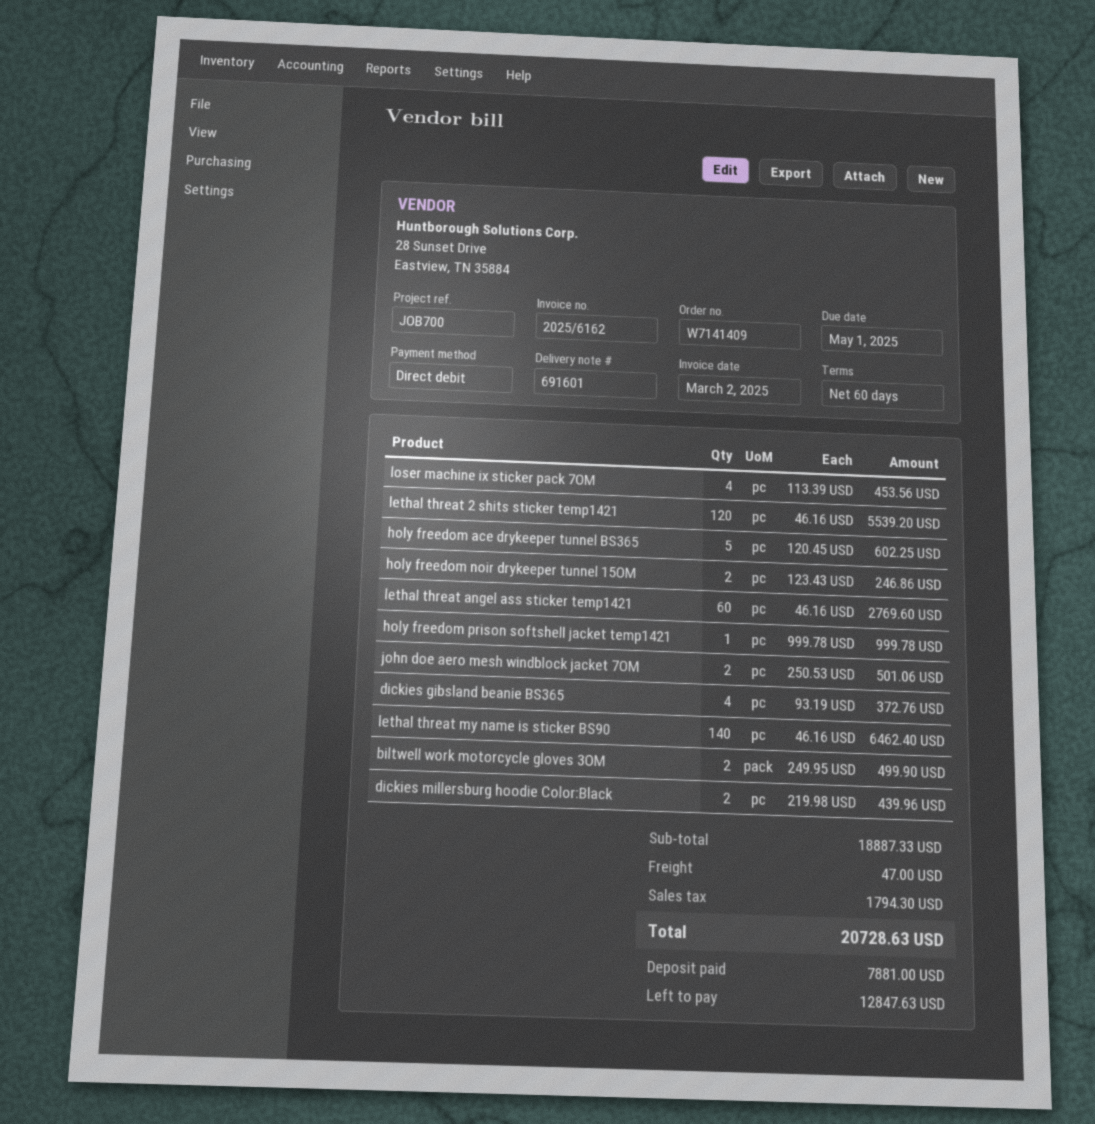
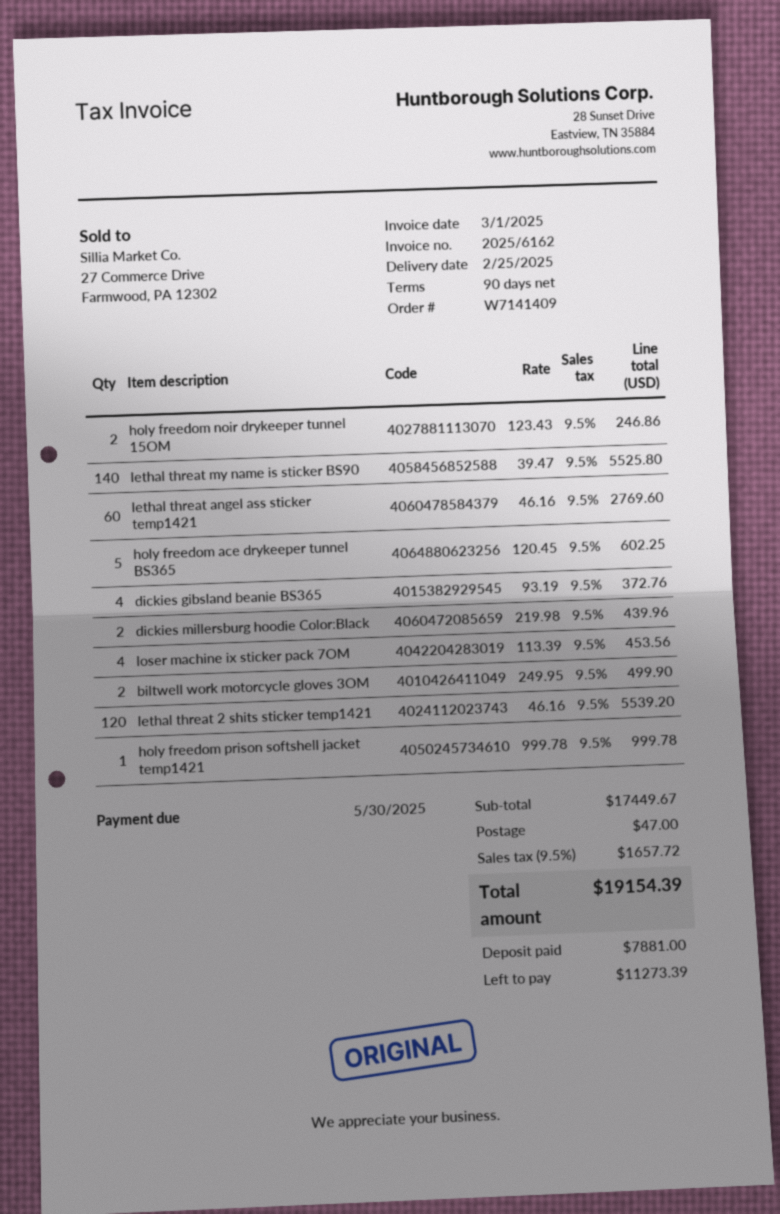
invoice date: 2025-03-02 -> 2025-03-01
payment terms: 60 days -> 90 days
due date: 2025-05-01 -> 2025-05-30
john doe aero mesh windblock jacket 7OM: 2 x 250.53 = 501.06 -> none
lethal threat my name is sticker BS90: 140 x 46.16 = 6462.40 -> 140 x 39.47 = 5525.80
subtotal: 18887.33 -> 17449.67
tax: 1794.30 -> 1657.72
total: 20728.63 -> 19154.39
balance: 12847.63 -> 11273.39

